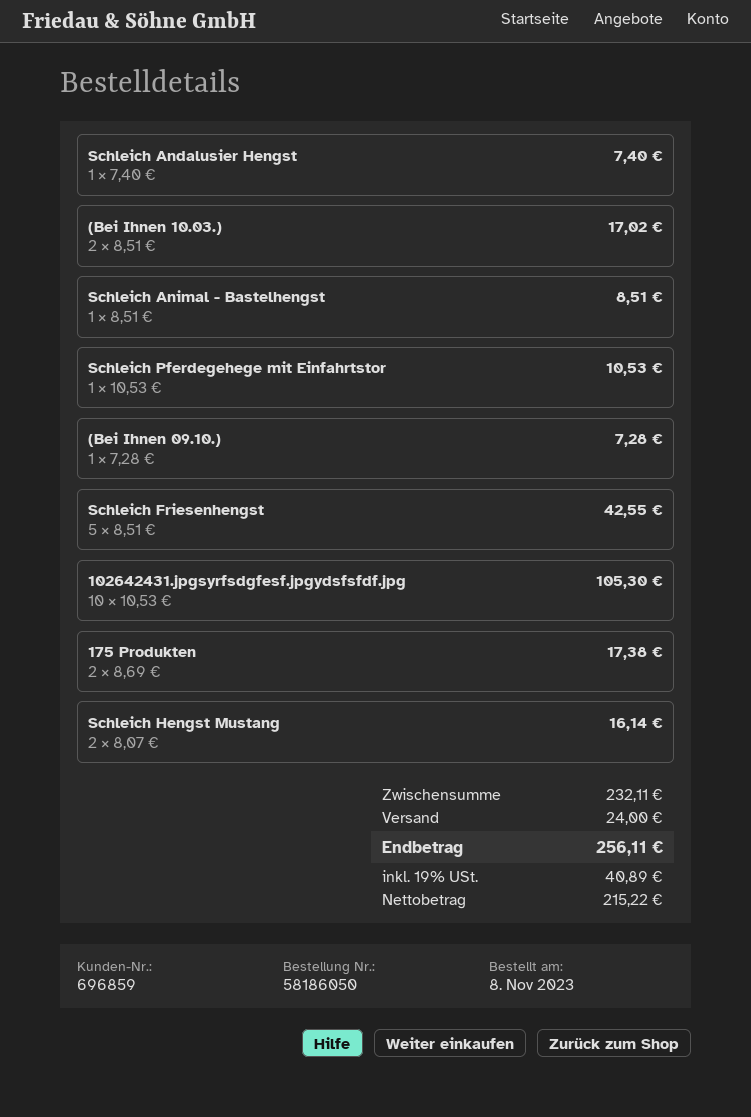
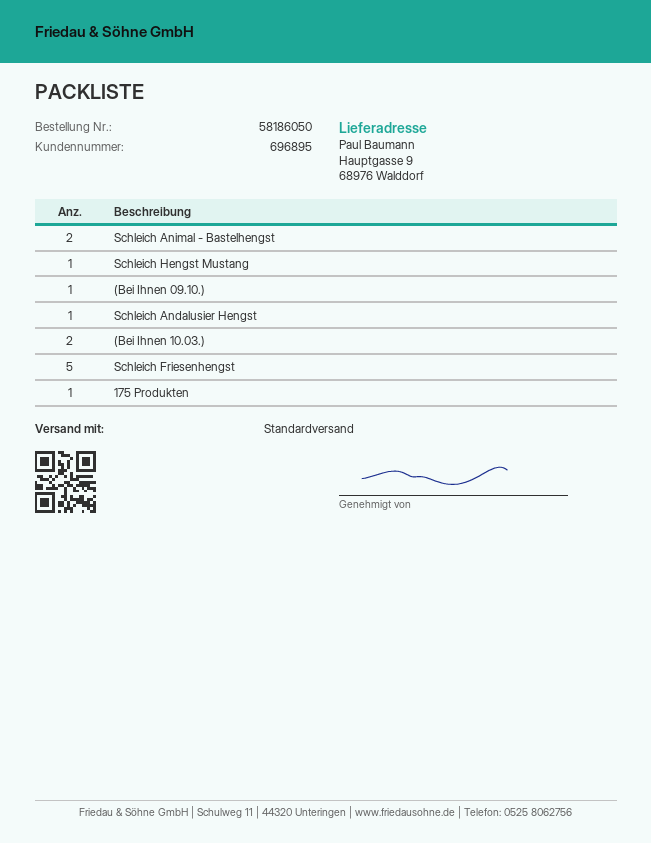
customer number: 696859 -> 696895
Schleich Animal - Bastelhengst: 1 -> 2
Schleich Pferdegehege mit Einfahrtstor: 1 -> none
102642431.jpgsyrfsdgfesf.jpgydsfsfdf.jpg: 10 -> none
175 Produkten: 2 -> 1
Schleich Hengst Mustang: 2 -> 1

